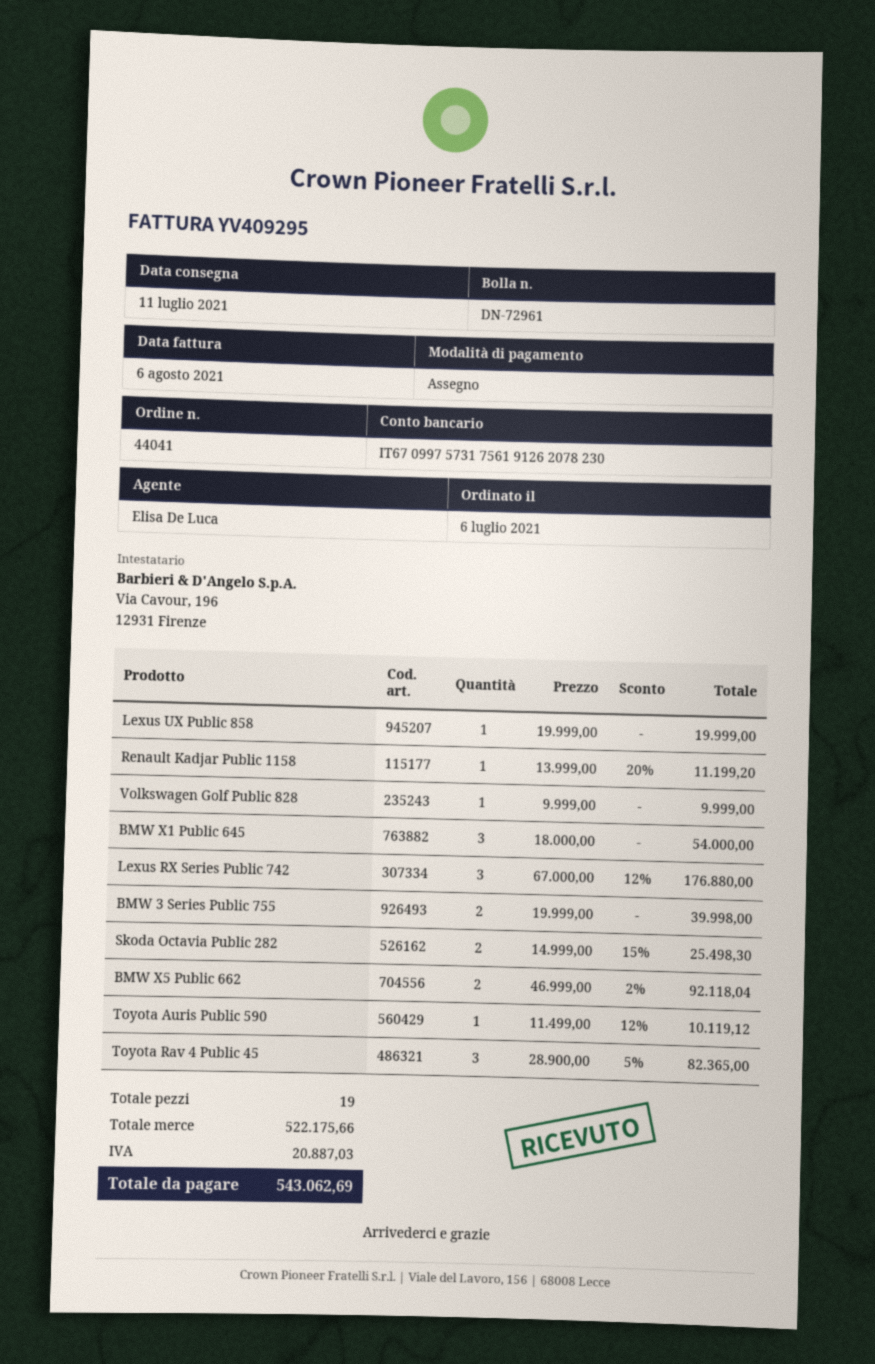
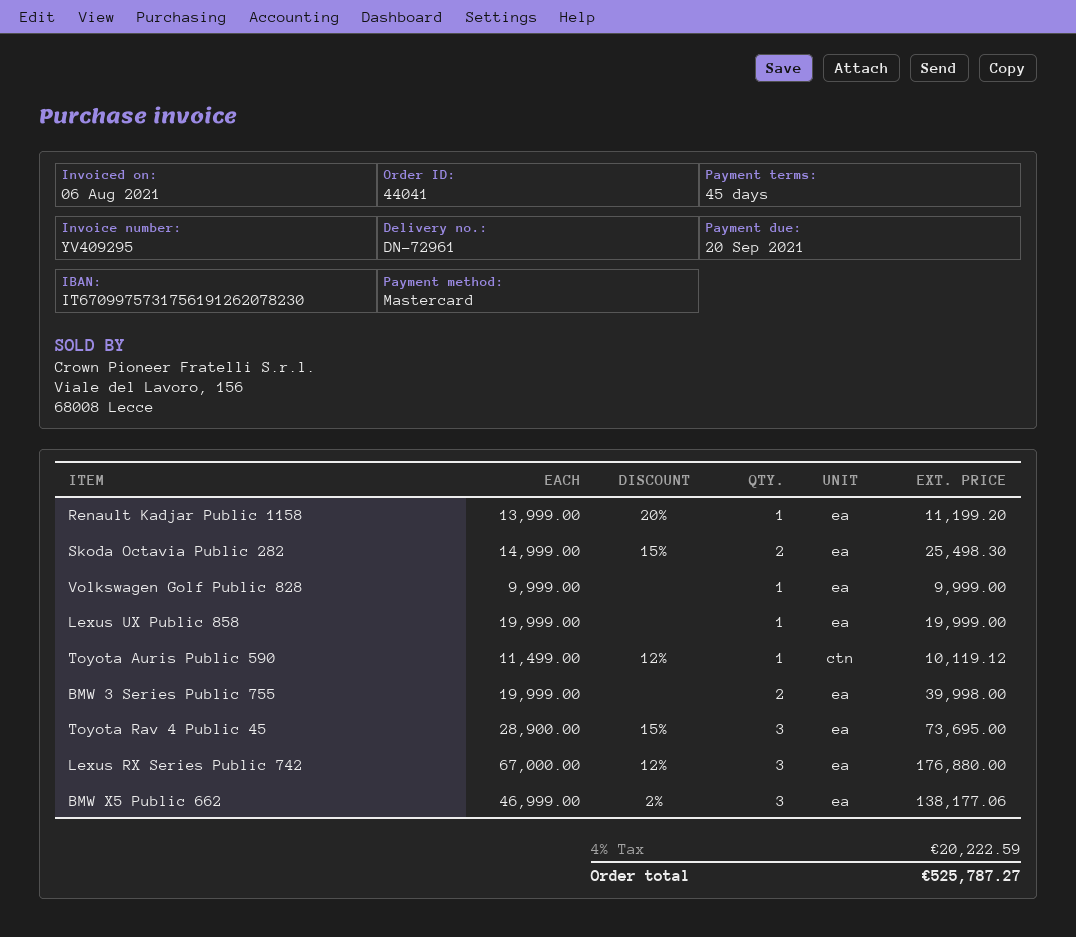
payment method: cheque -> Mastercard
BMW X1 Public 645: 3 x 18000.00 = 54000.00 -> none
BMW X5 Public 662: 2 x 46999.00 - 2% = 92118.04 -> 3 x 46999.00 - 2% = 138177.06
Toyota Rav 4 Public 45: 3 x 28900.00 - 5% = 82365.00 -> 3 x 28900.00 - 15% = 73695.00
tax: 20887.03 -> 20222.59
total: 543062.69 -> 525787.27

